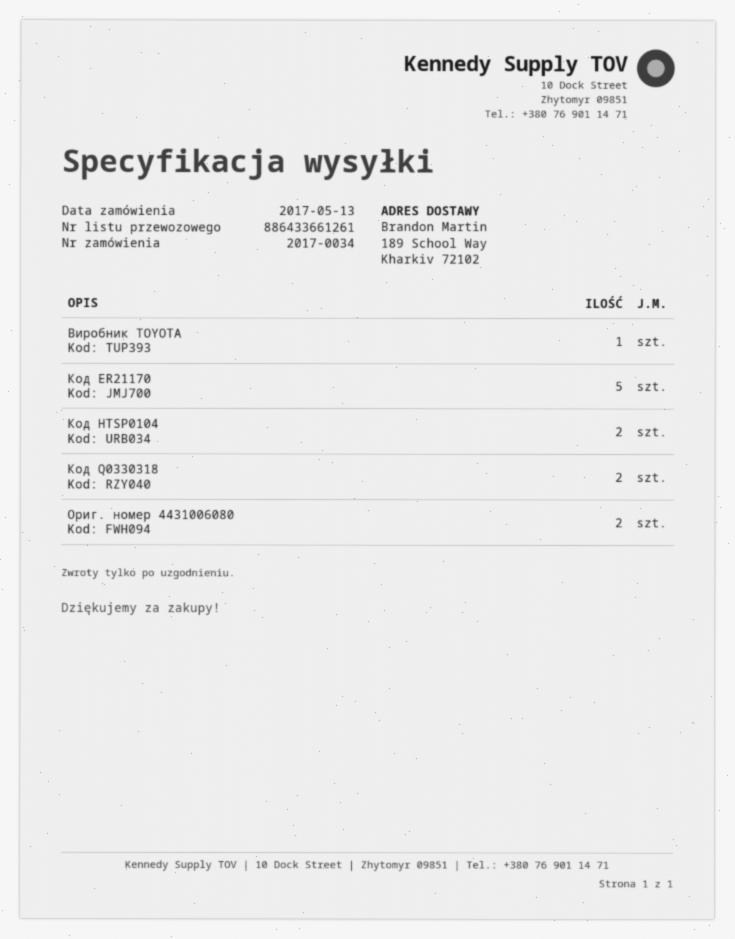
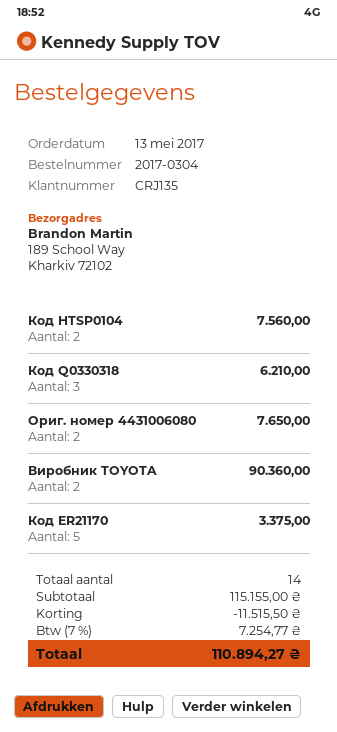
order number: 2017-0034 -> 2017-0304
Виробник TOYOTA: 1 -> 2
Код Q0330318: 2 -> 3

